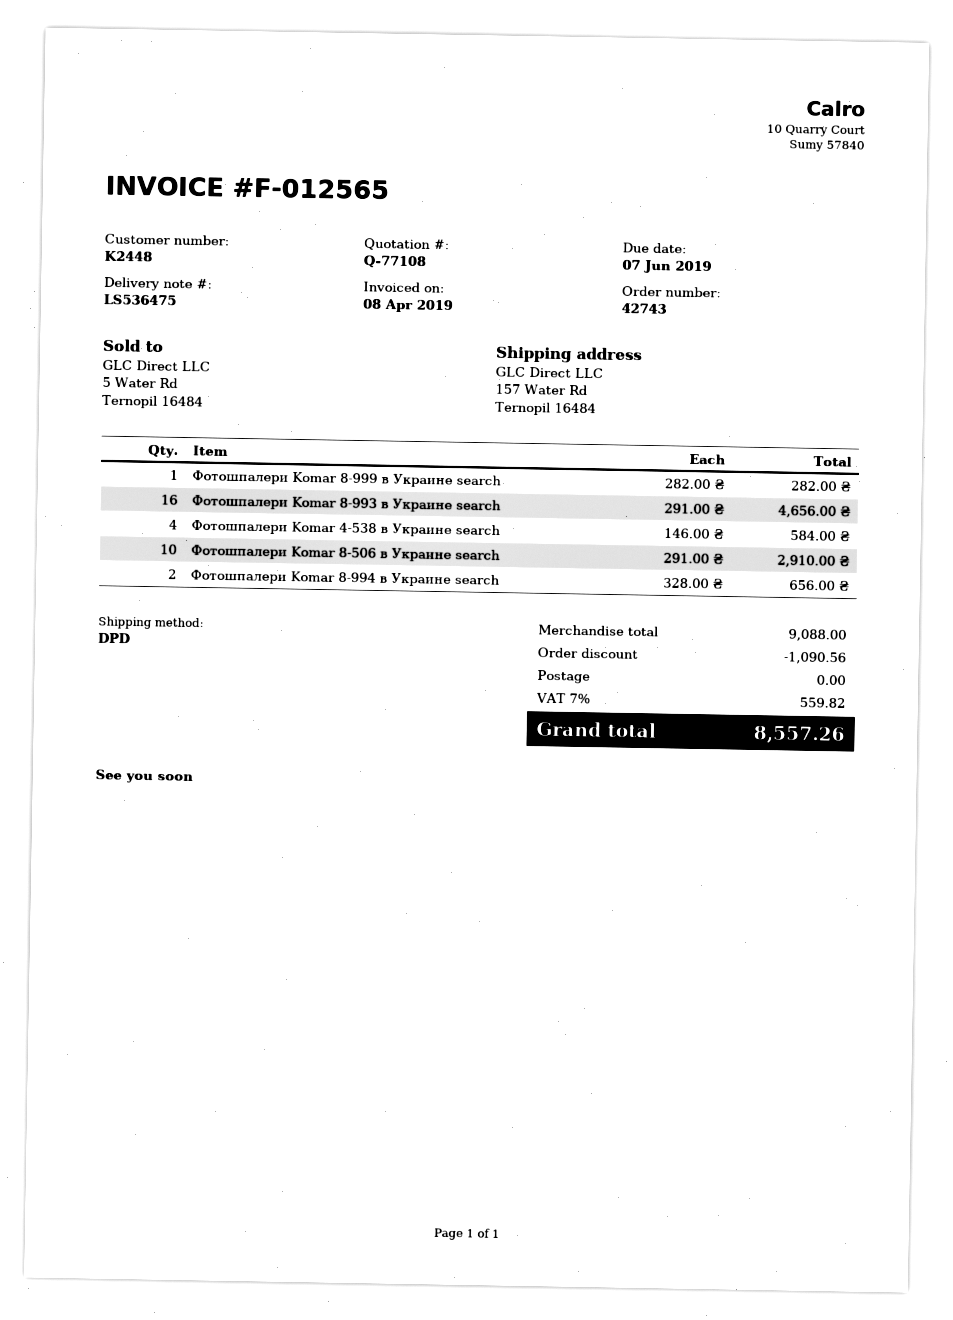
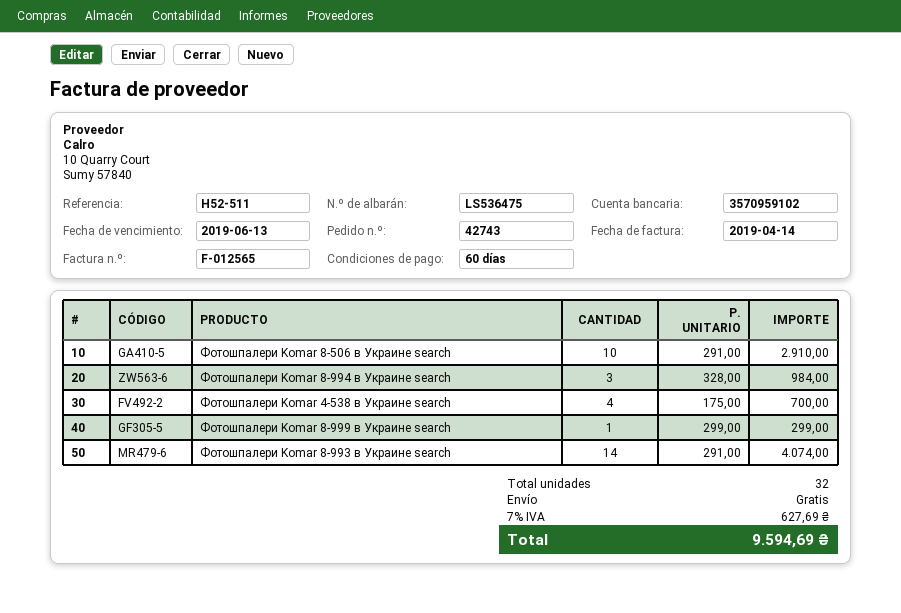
invoice date: 2019-04-08 -> 2019-04-14
due date: 2019-06-07 -> 2019-06-13
Фотошпалери Komar 8-999 в Украине search: 1 x 282.00 = 282.00 -> 1 x 299.00 = 299.00
Фотошпалери Komar 8-993 в Украине search: 16 x 291.00 = 4656.00 -> 14 x 291.00 = 4074.00
Фотошпалери Komar 4-538 в Украине search: 4 x 146.00 = 584.00 -> 4 x 175.00 = 700.00
Фотошпалери Komar 8-994 в Украине search: 2 x 328.00 = 656.00 -> 3 x 328.00 = 984.00
discount: 1090.56 -> none
tax: 7% = 559.82 -> 7% = 627.69
total: 8557.26 -> 9594.69

